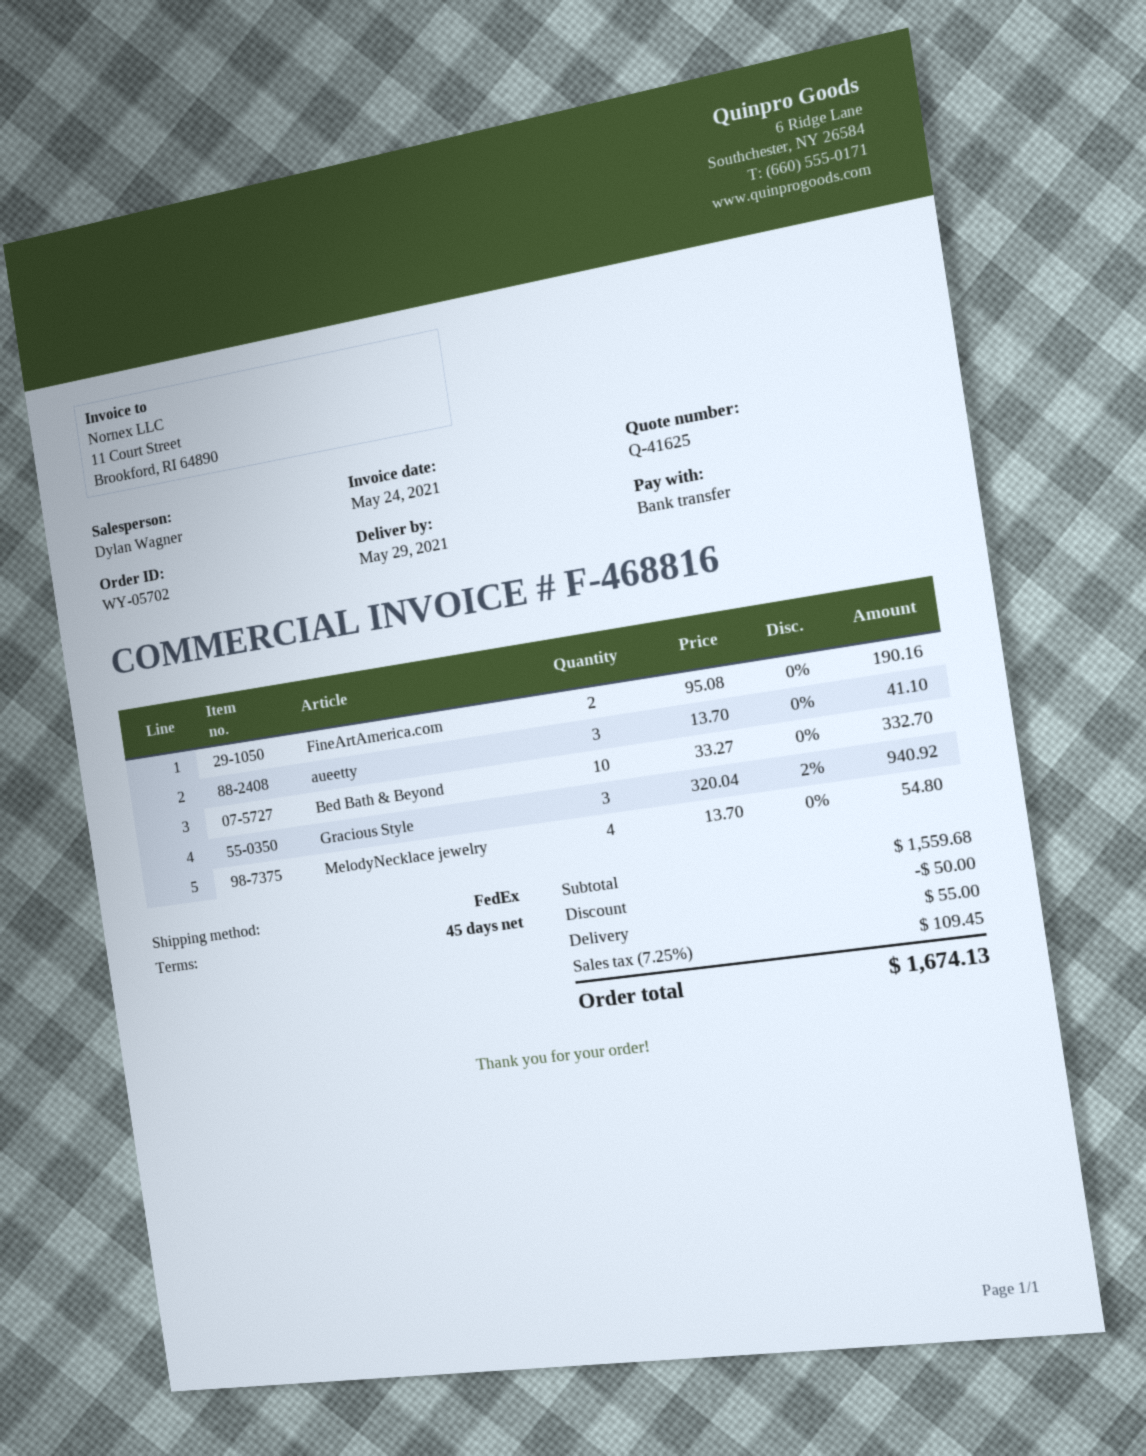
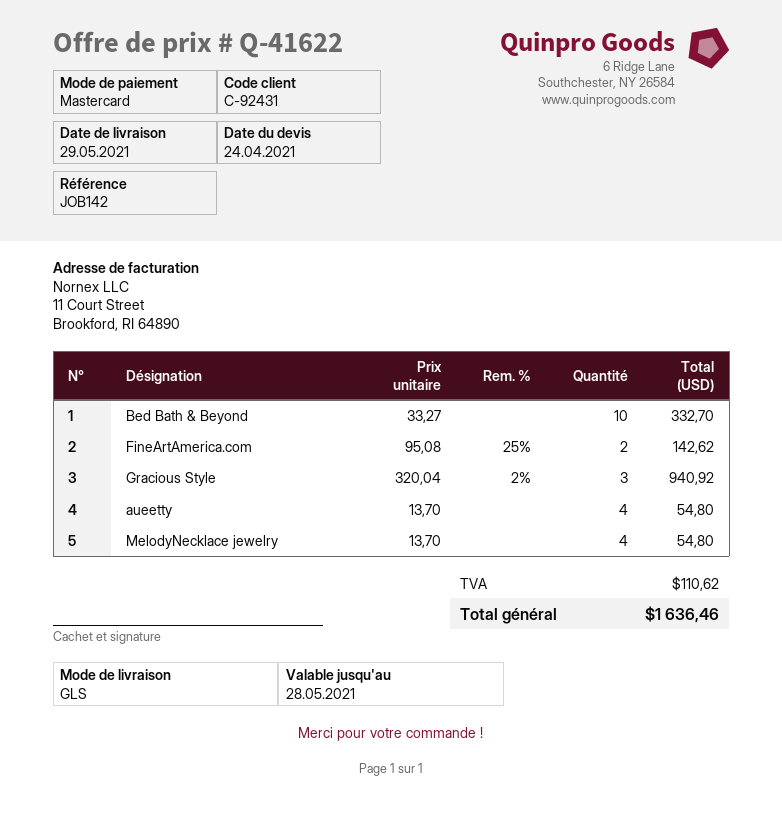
quote number: Q-41625 -> Q-41622
payment method: bank transfer -> Mastercard
shipping method: FedEx -> GLS
FineArtAmerica.com: 2 x 95.08 = 190.16 -> 2 x 95.08 - 25% = 142.62
aueetty: 3 x 13.70 = 41.10 -> 4 x 13.70 = 54.80
discount: 50.00 -> none
shipping: 55.00 -> none
tax: 109.45 -> 110.62
total: 1674.13 -> 1636.46

